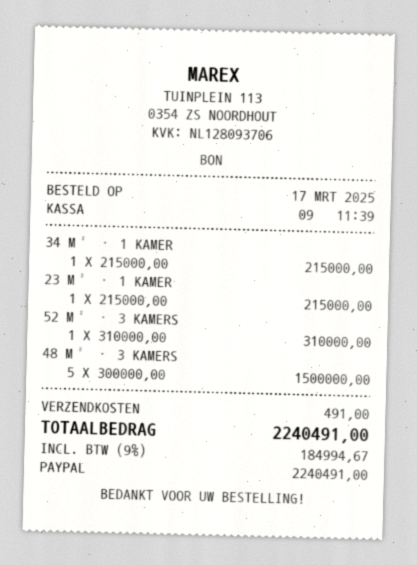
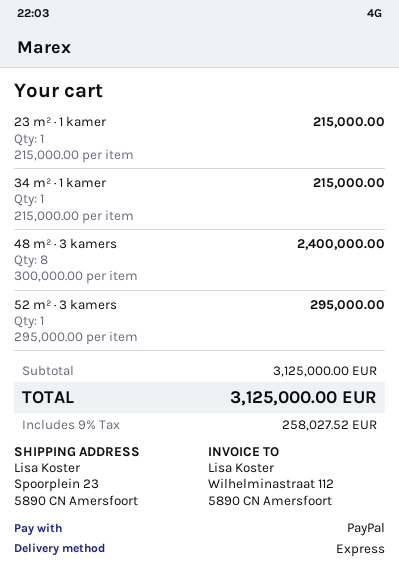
52 M² · 3 KAMERS: 1 x 310000.00 = 310000.00 -> 1 x 295000.00 = 295000.00
48 M² · 3 KAMERS: 5 x 300000.00 = 1500000.00 -> 8 x 300000.00 = 2400000.00
shipping: 491.00 -> none
tax: 9% = 184994.67 -> 9% = 258027.52
total: 2240491.00 -> 3125000.00

